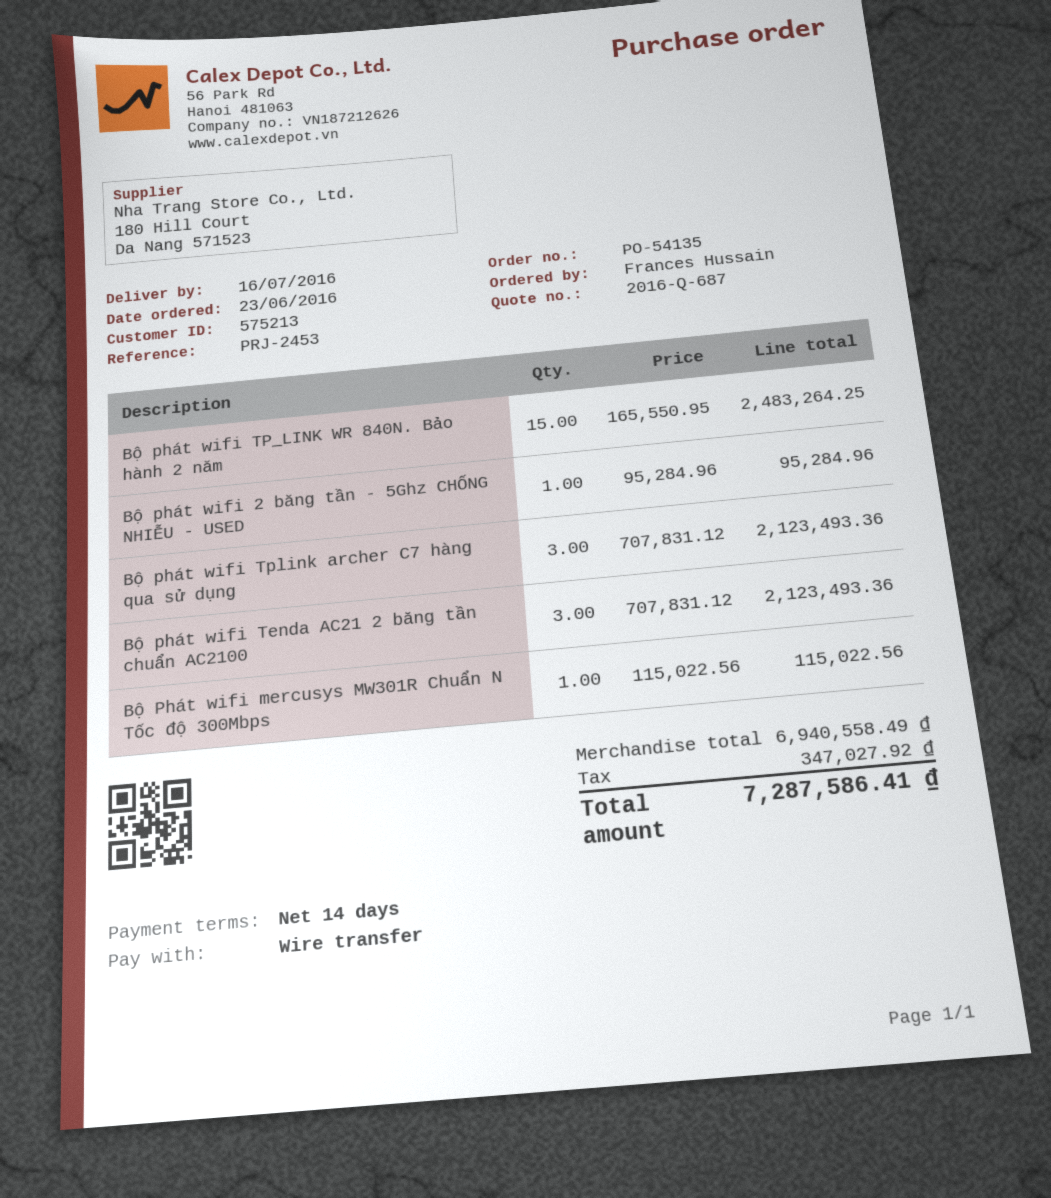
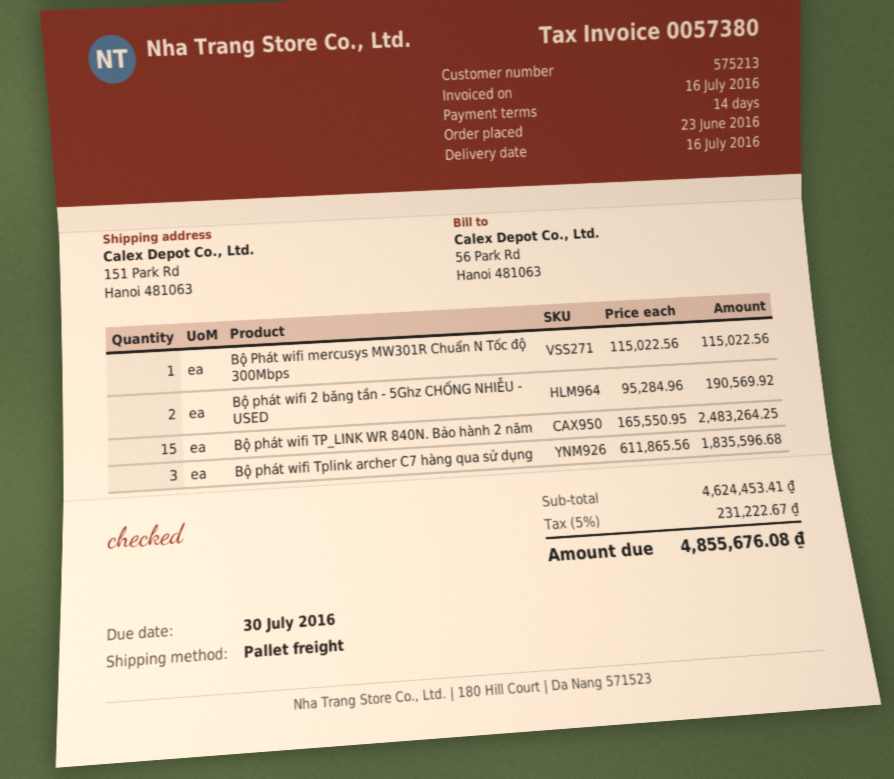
Bộ phát wifi 2 băng tần - 5Ghz CHỐNG NHIỄU - USED: 1 x 95284.96 = 95284.96 -> 2 x 95284.96 = 190569.92
Bộ phát wifi Tplink archer C7 hàng qua sử dụng: 3 x 707831.12 = 2123493.36 -> 3 x 611865.56 = 1835596.68
Bộ phát wifi Tenda AC21 2 băng tần chuẩn AC2100: 3 x 707831.12 = 2123493.36 -> none
subtotal: 6940558.49 -> 4624453.41
tax: 347027.92 -> 231222.67
total: 7287586.41 -> 4855676.08

